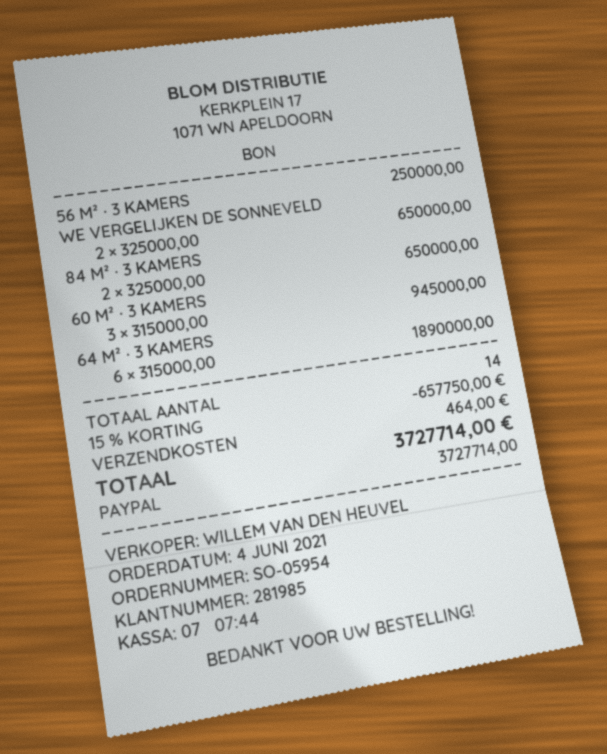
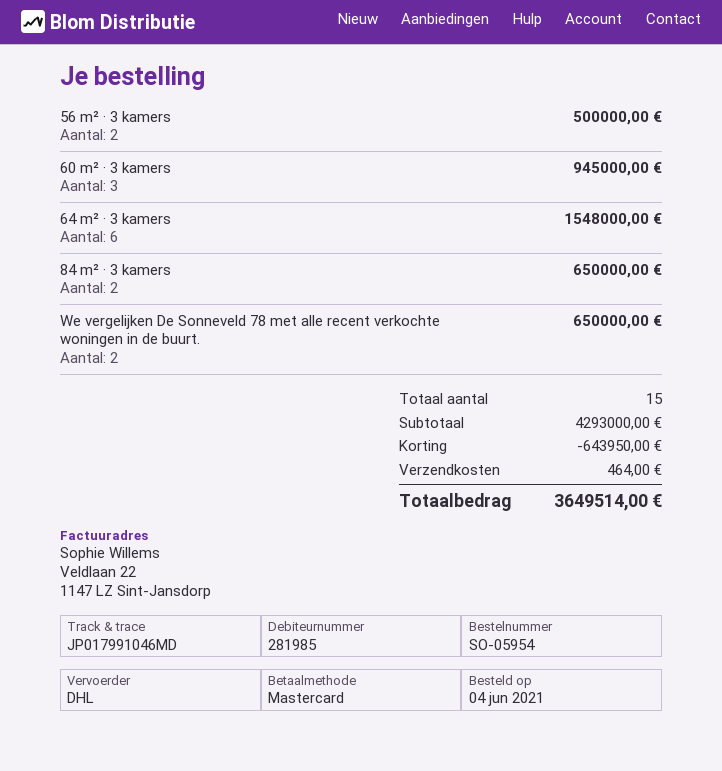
payment method: PayPal -> Mastercard
56 M² · 3 KAMERS: 1 for 250000.00 -> 2 for 500000.00
64 M² · 3 KAMERS: 6 for 1890000.00 -> 6 for 1548000.00
total quantity: 14 -> 15
discount: 657750.00 -> 643950.00
total: 3727714.00 -> 3649514.00

